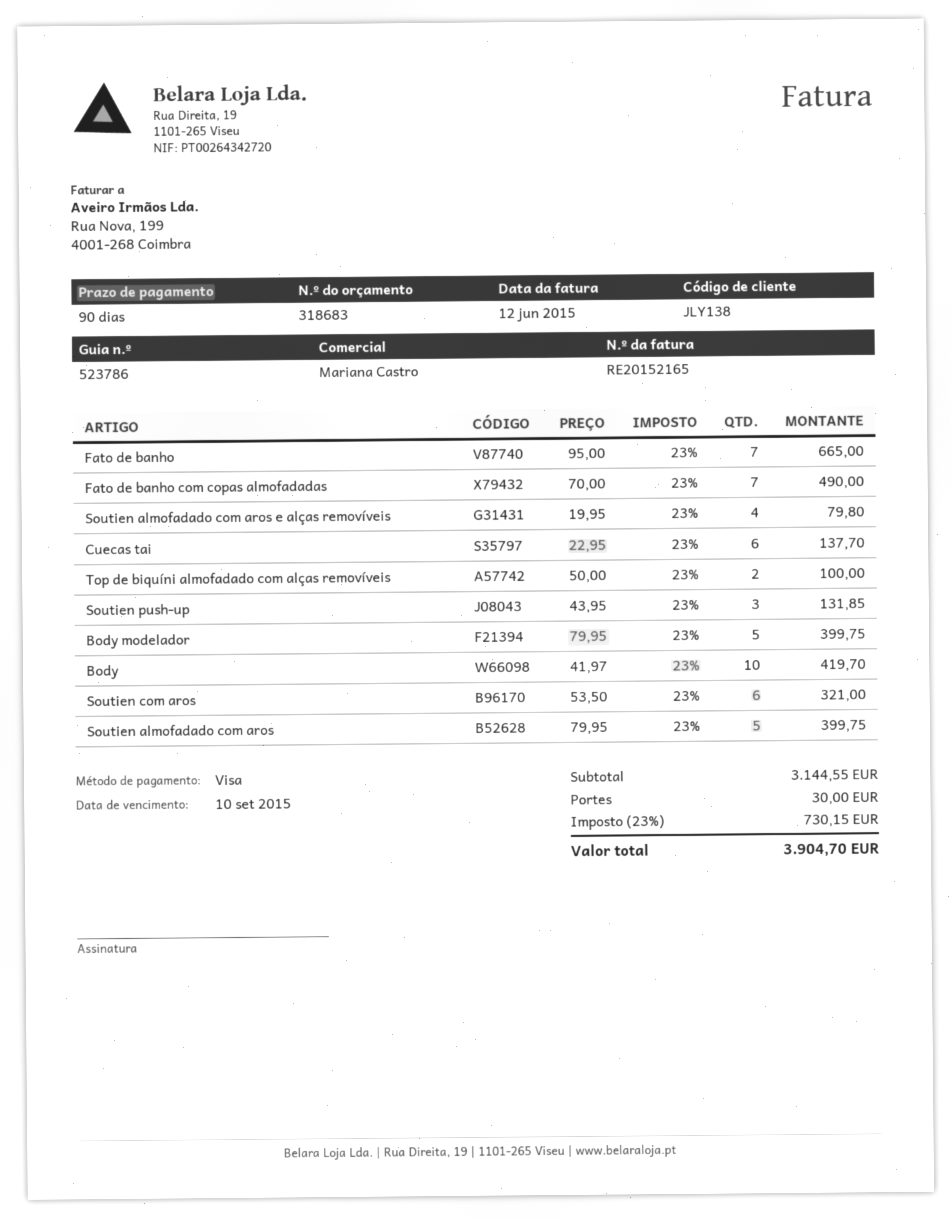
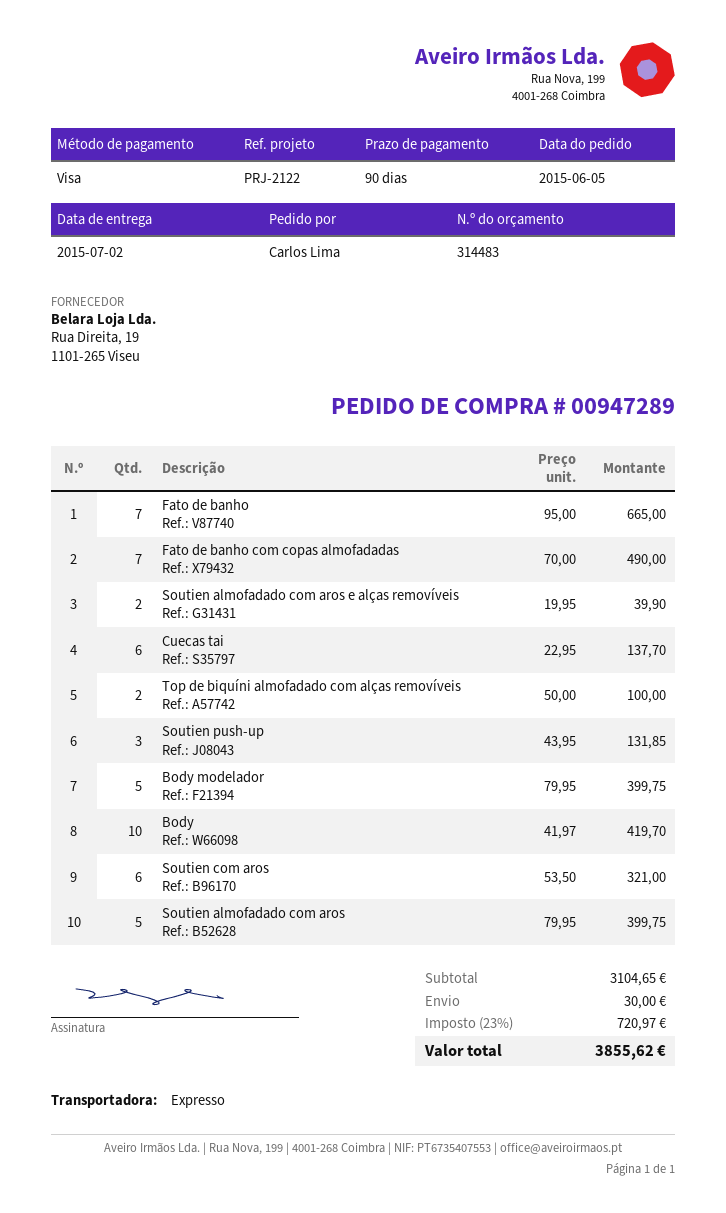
quote number: 318683 -> 314483
Soutien almofadado com aros e alças removíveis: 4 x 19.95 = 79.80 -> 2 x 19.95 = 39.90
subtotal: 3144.55 -> 3104.65
tax: 23% = 730.15 -> 23% = 720.97
total: 3904.70 -> 3855.62

